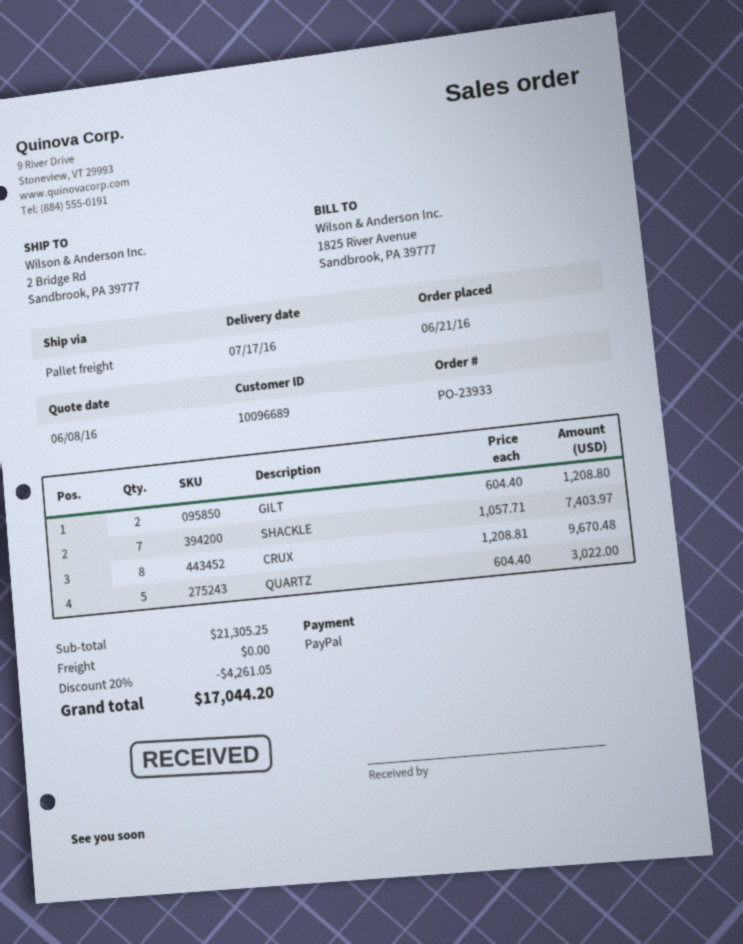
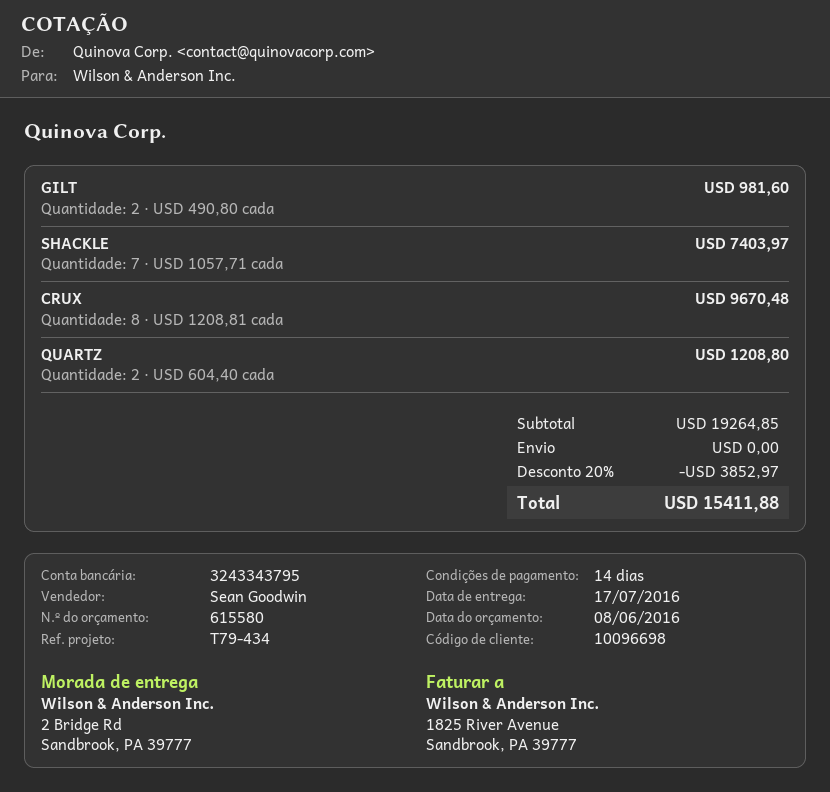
customer number: 10096689 -> 10096698
GILT: 2 x 604.40 = 1208.80 -> 2 x 490.80 = 981.60
QUARTZ: 5 x 604.40 = 3022.00 -> 2 x 604.40 = 1208.80
subtotal: 21305.25 -> 19264.85
discount: 20% = 4261.05 -> 20% = 3852.97
total: 17044.20 -> 15411.88

